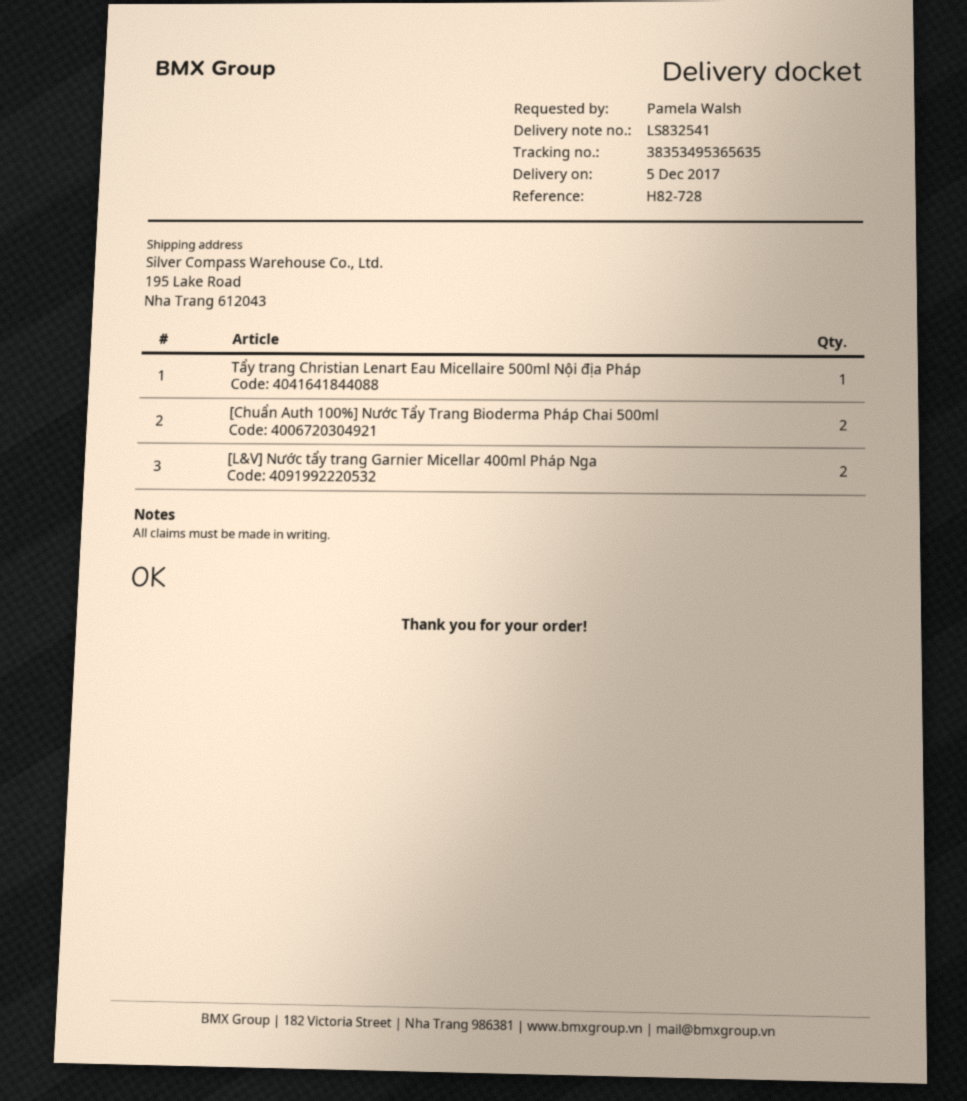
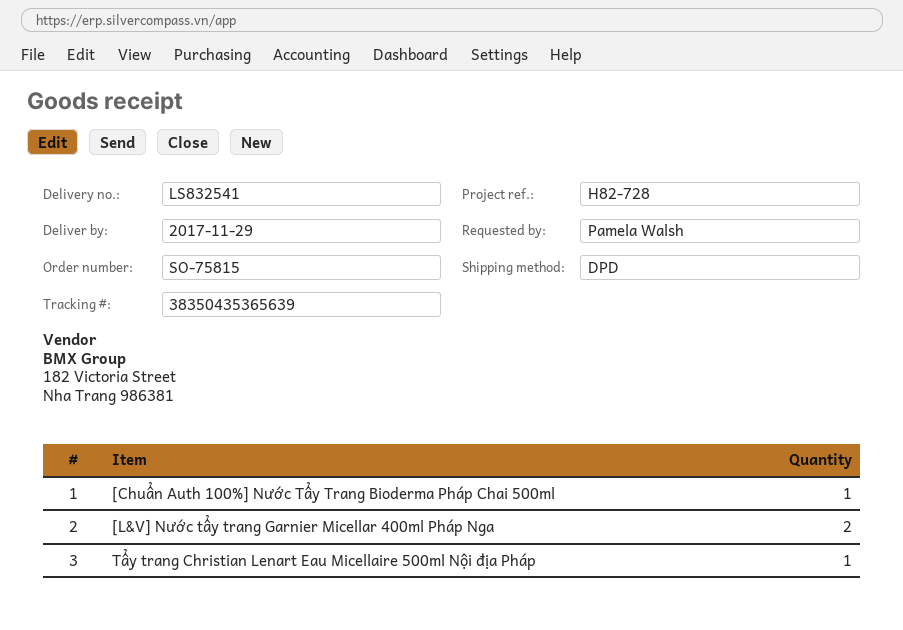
delivery date: 2017-12-05 -> 2017-11-29
tracking number: 38353495365635 -> 38350435365639
[Chuẩn Auth 100%] Nước Tẩy Trang Bioderma Pháp Chai 500ml: 2 -> 1

